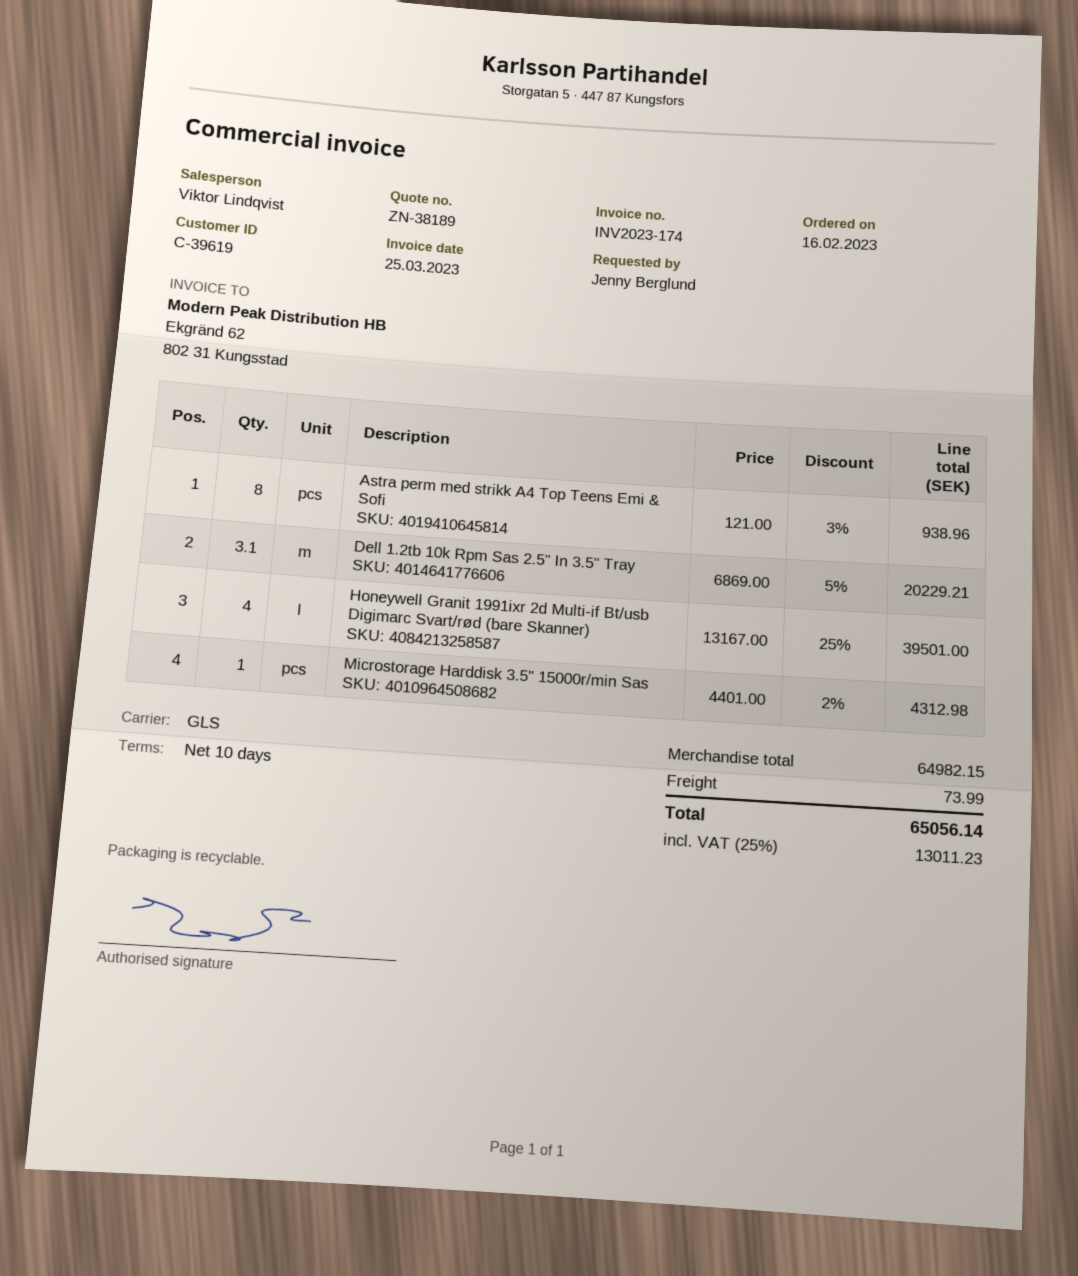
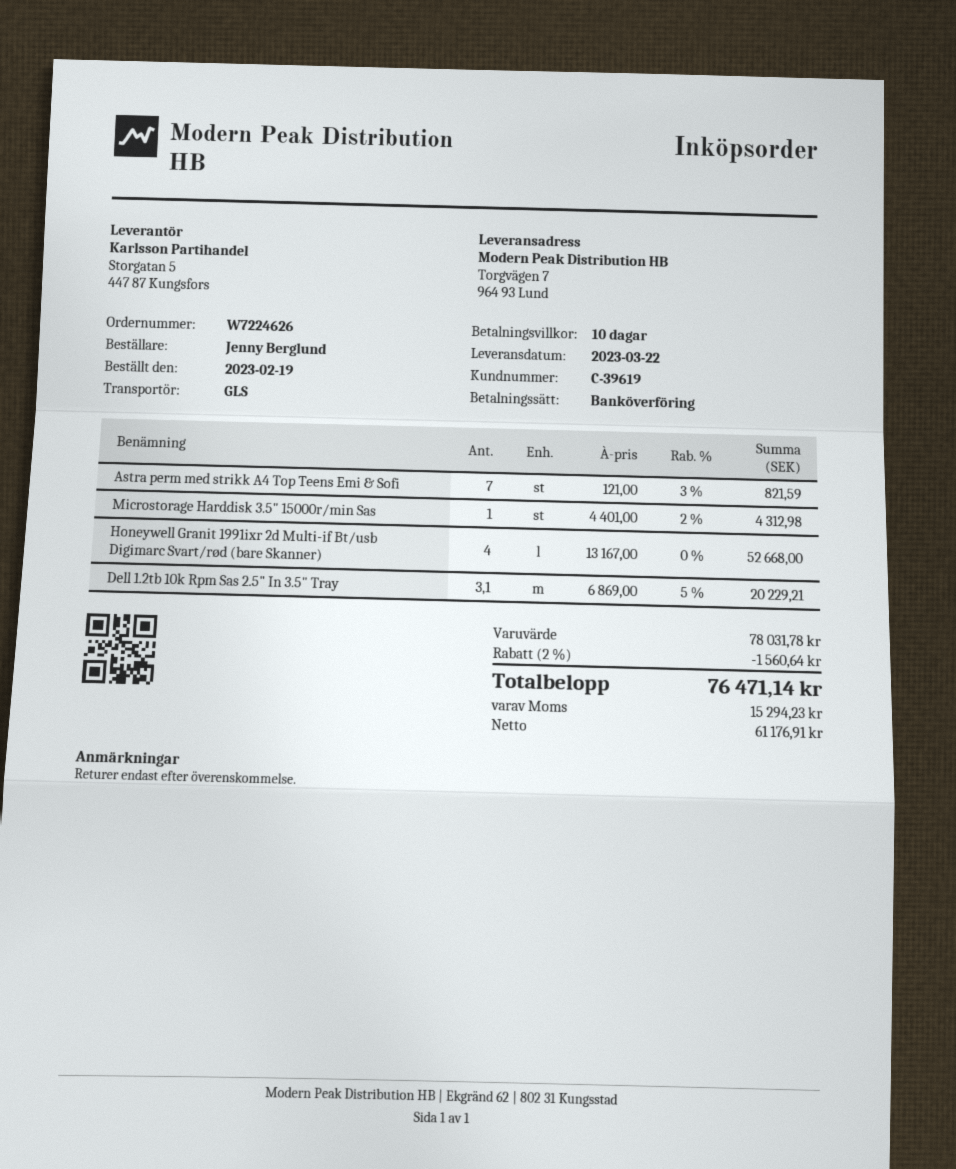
order date: 2023-02-16 -> 2023-02-19
Astra perm med strikk A4 Top Teens Emi & Sofi: 8 x 121.00 - 3% = 938.96 -> 7 x 121.00 - 3% = 821.59
Honeywell Granit 1991ixr 2d Multi-if Bt/usb Digimarc Svart/rød (bare Skanner): 4 x 13167.00 - 25% = 39501.00 -> 4 x 13167.00 = 52668.00
subtotal: 64982.15 -> 78031.78
discount: none -> 2% = 1560.64
shipping: 73.99 -> none
tax: 13011.23 -> 15294.23
total: 65056.14 -> 76471.14

